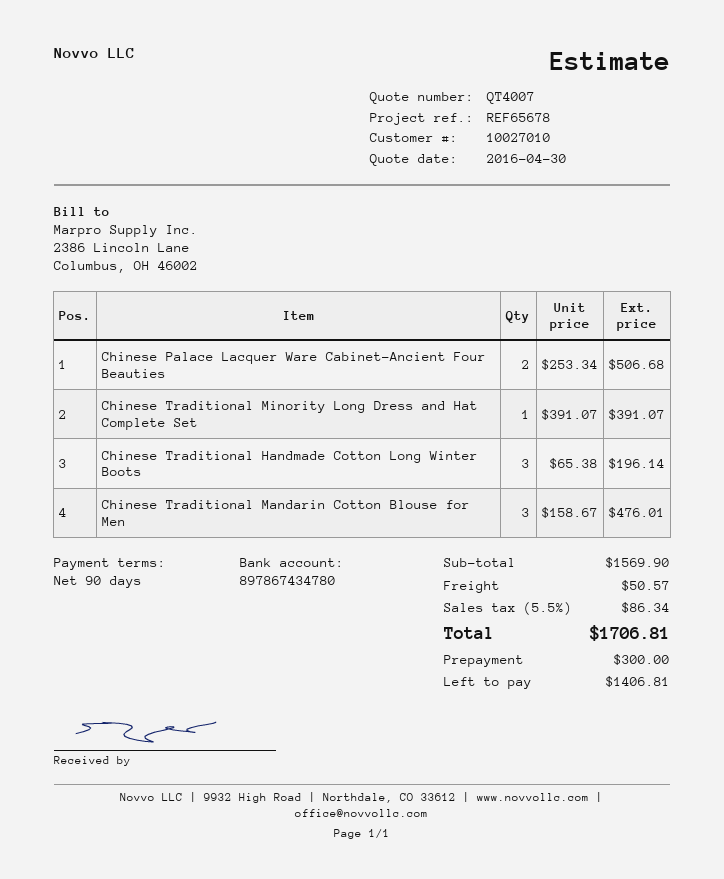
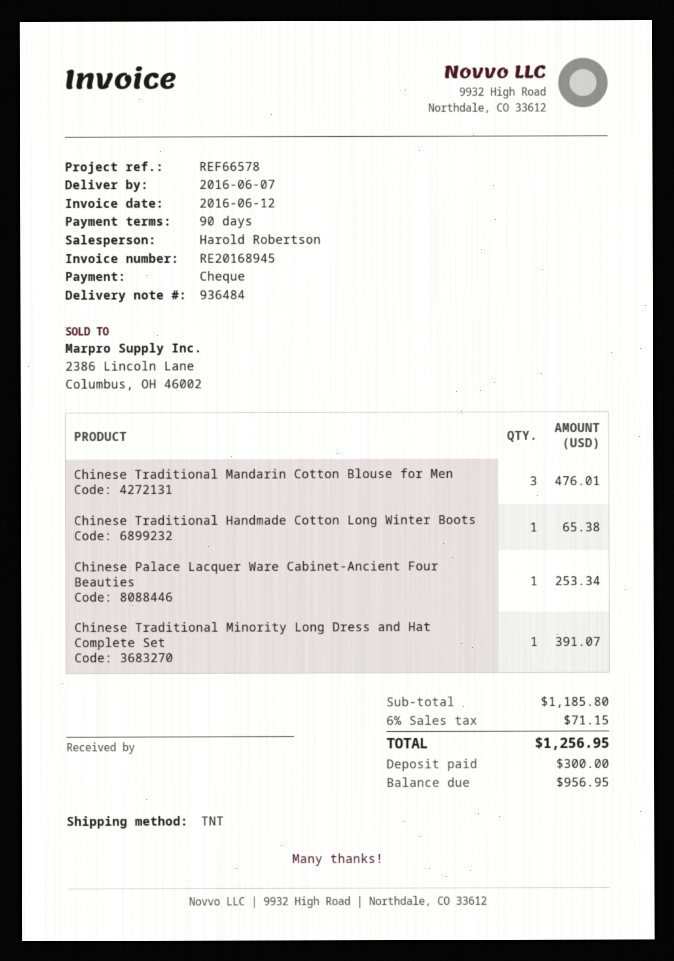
reference: REF65678 -> REF66578
Chinese Palace Lacquer Ware Cabinet-Ancient Four Beauties: 2 for 506.68 -> 1 for 253.34
Chinese Traditional Handmade Cotton Long Winter Boots: 3 for 196.14 -> 1 for 65.38
subtotal: 1569.90 -> 1185.80
shipping: 50.57 -> none
tax: 5.5% = 86.34 -> 6% = 71.15
total: 1706.81 -> 1256.95
balance: 1406.81 -> 956.95

